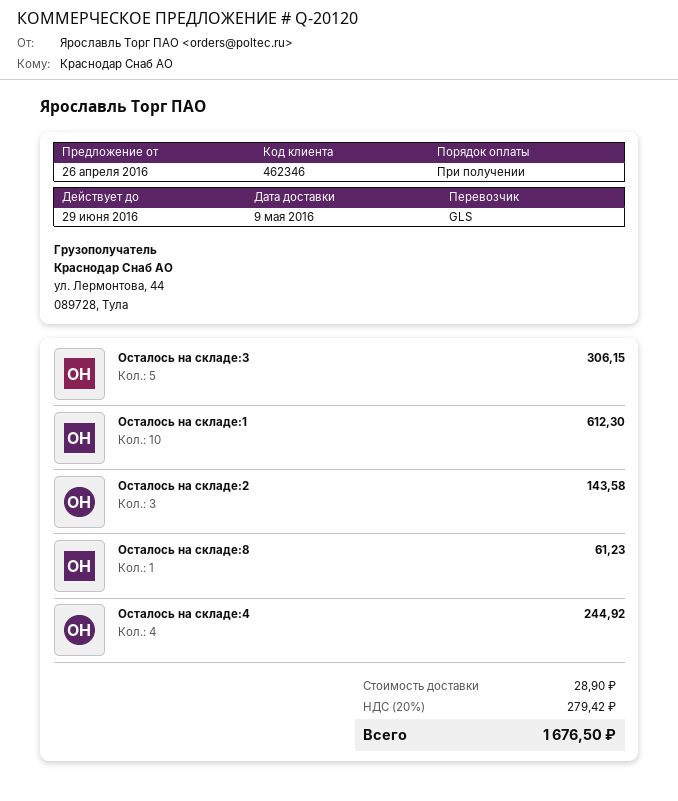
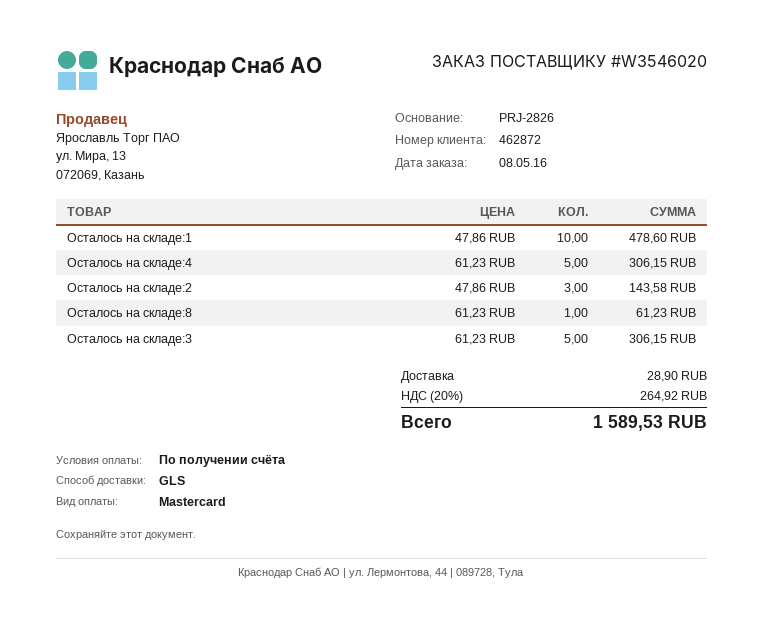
customer number: 462346 -> 462872
Осталось на складе:1: 10 for 612.30 -> 10 for 478.60
Осталось на складе:4: 4 for 244.92 -> 5 for 306.15
tax: 20% = 279.42 -> 20% = 264.92
total: 1676.50 -> 1589.53

